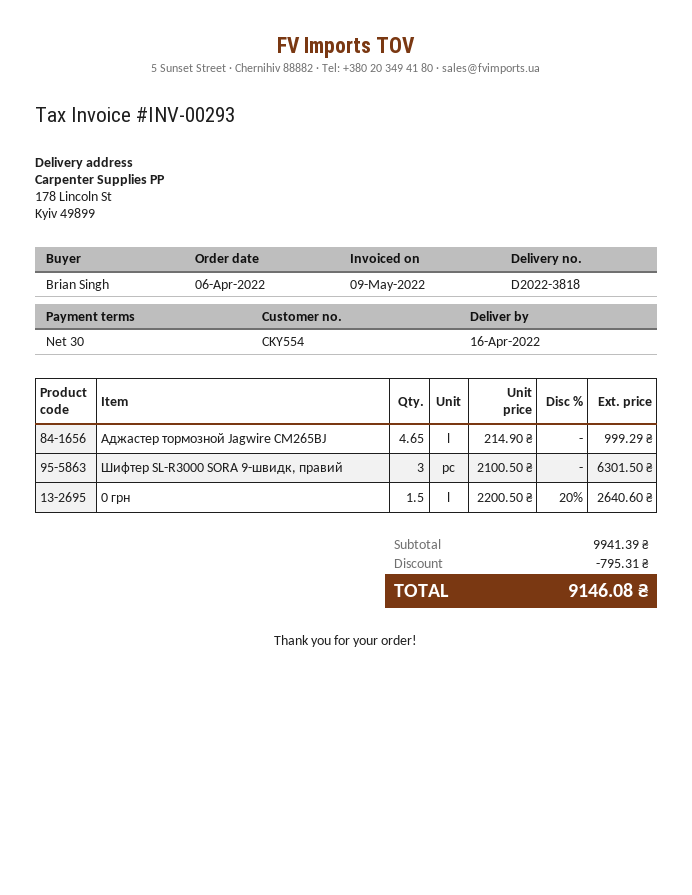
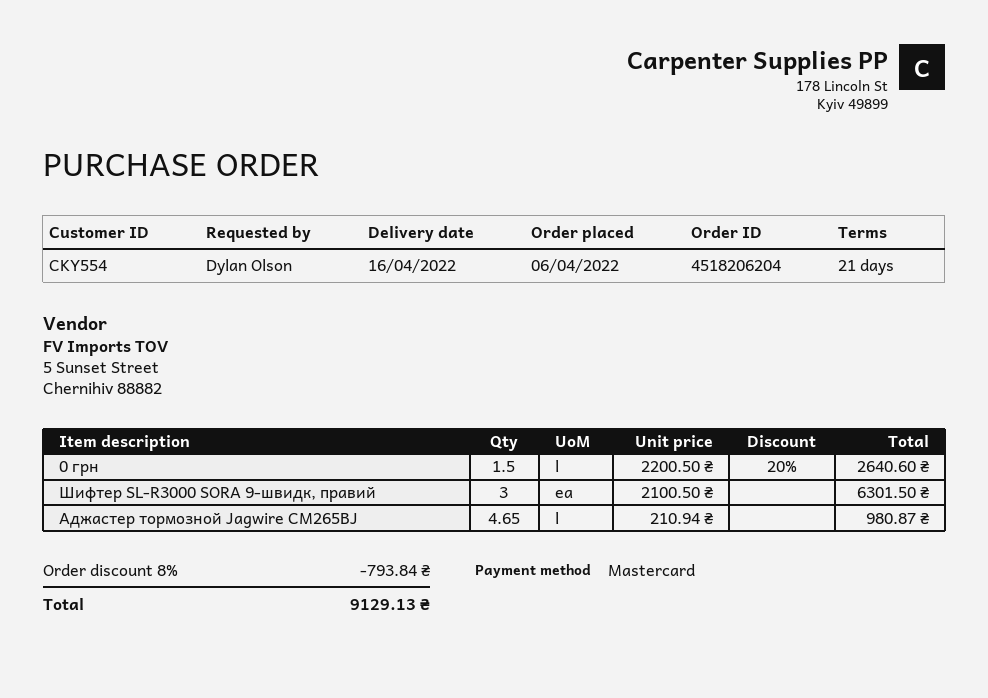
payment terms: 30 days -> 21 days
ordered by: Brian Singh -> Dylan Olson
Аджастер тормозной Jagwire CM265BJ: 4.65 x 214.90 = 999.29 -> 4.65 x 210.94 = 980.87
discount: 795.31 -> 793.84
total: 9146.08 -> 9129.13

